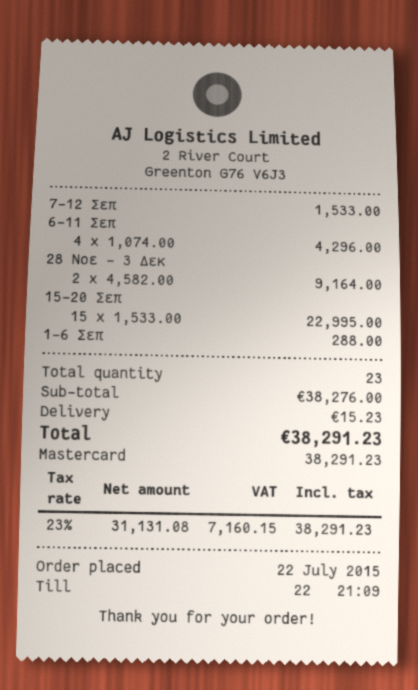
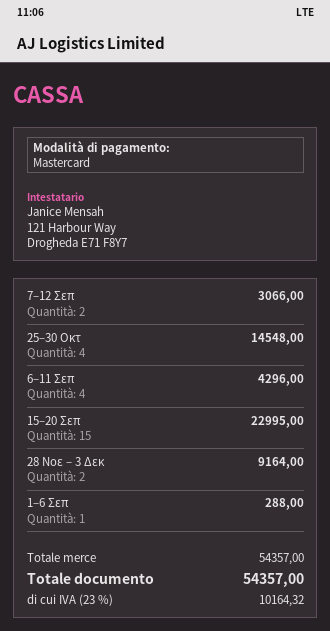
7–12 Σεπ: 1 for 1533.00 -> 2 for 3066.00
25–30 Οκτ: none -> 4 for 14548.00
subtotal: 38276.00 -> 54357.00
shipping: 15.23 -> none
tax: 23% = 7160.15 -> 23% = 10164.32
total: 38291.23 -> 54357.00

